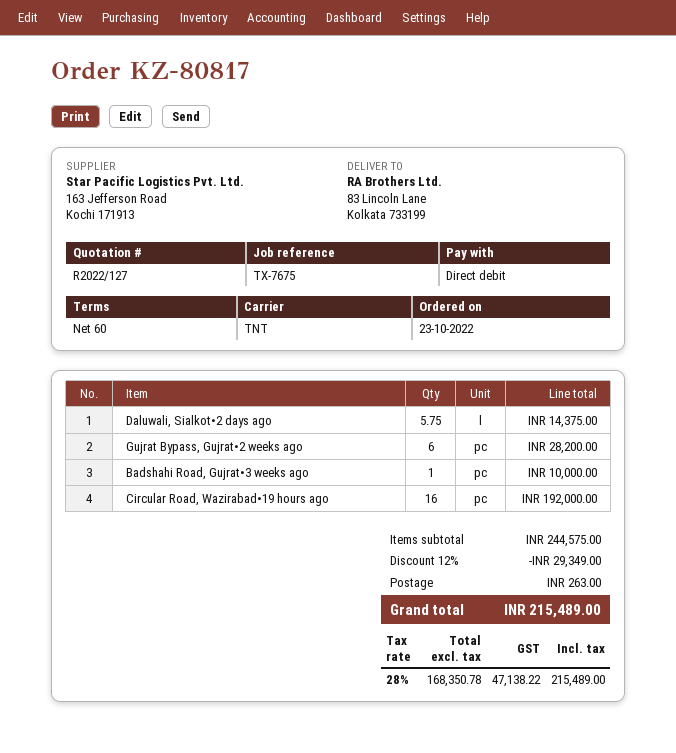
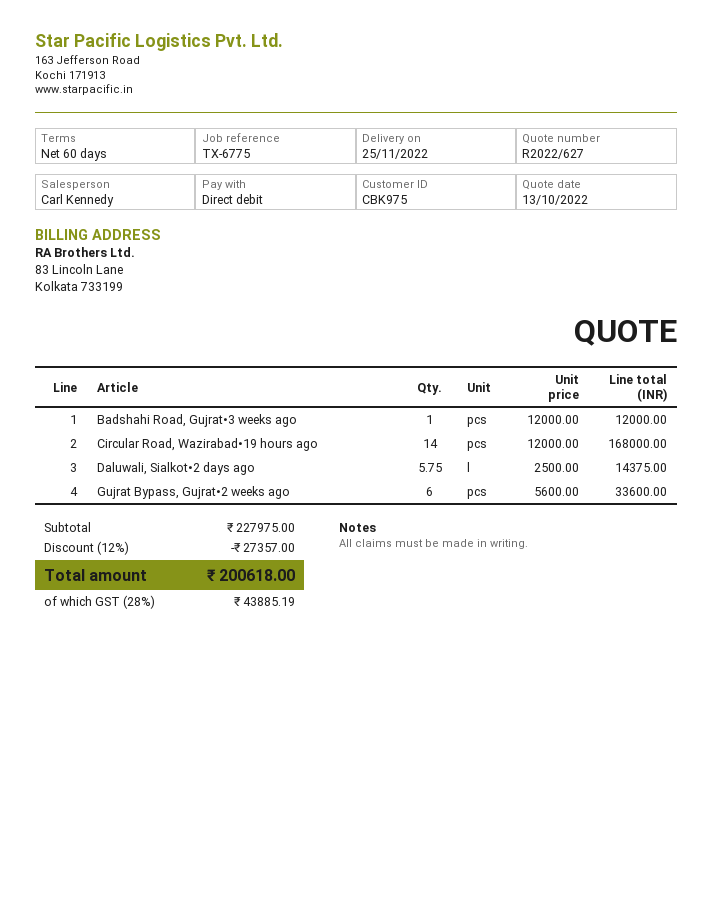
quote number: R2022/127 -> R2022/627
reference: TX-7675 -> TX-6775
Gujrat Bypass, Gujrat•2 weeks ago: 6 for 28200.00 -> 6 for 33600.00
Badshahi Road, Gujrat•3 weeks ago: 1 for 10000.00 -> 1 for 12000.00
Circular Road, Wazirabad•19 hours ago: 16 for 192000.00 -> 14 for 168000.00
subtotal: 244575.00 -> 227975.00
discount: 12% = 29349.00 -> 12% = 27357.00
shipping: 263.00 -> none
tax: 28% = 47138.22 -> 28% = 43885.19
total: 215489.00 -> 200618.00

